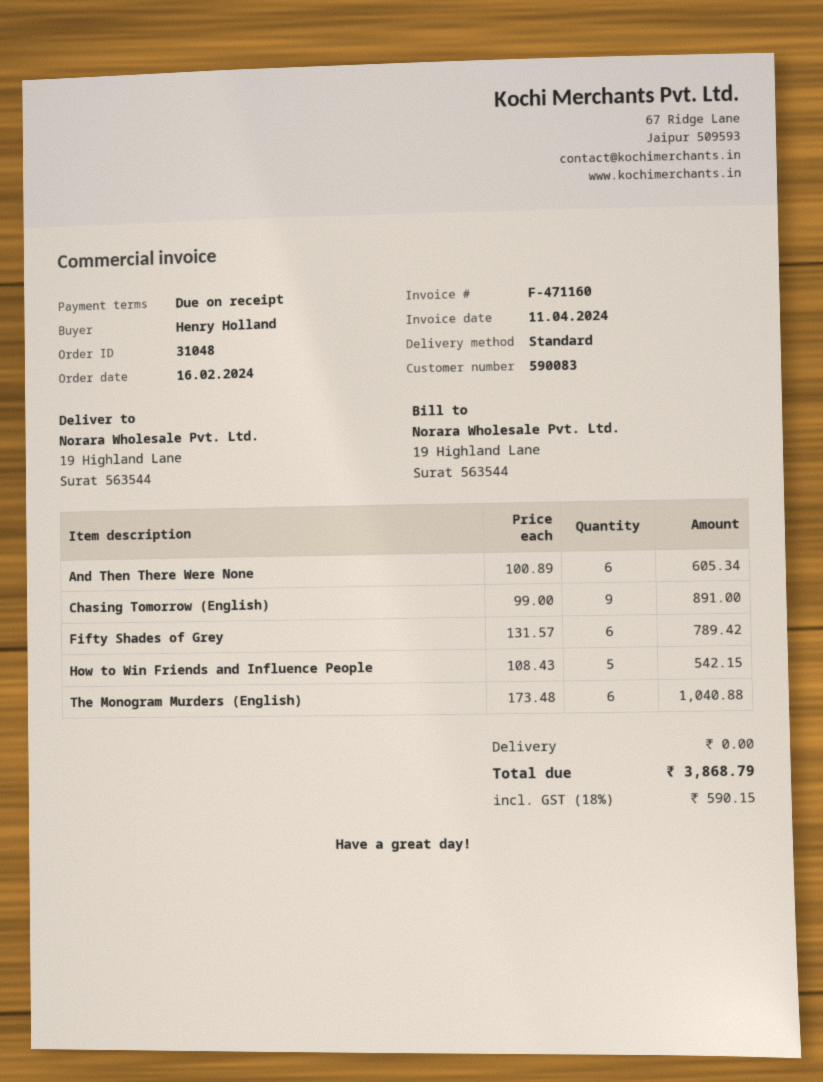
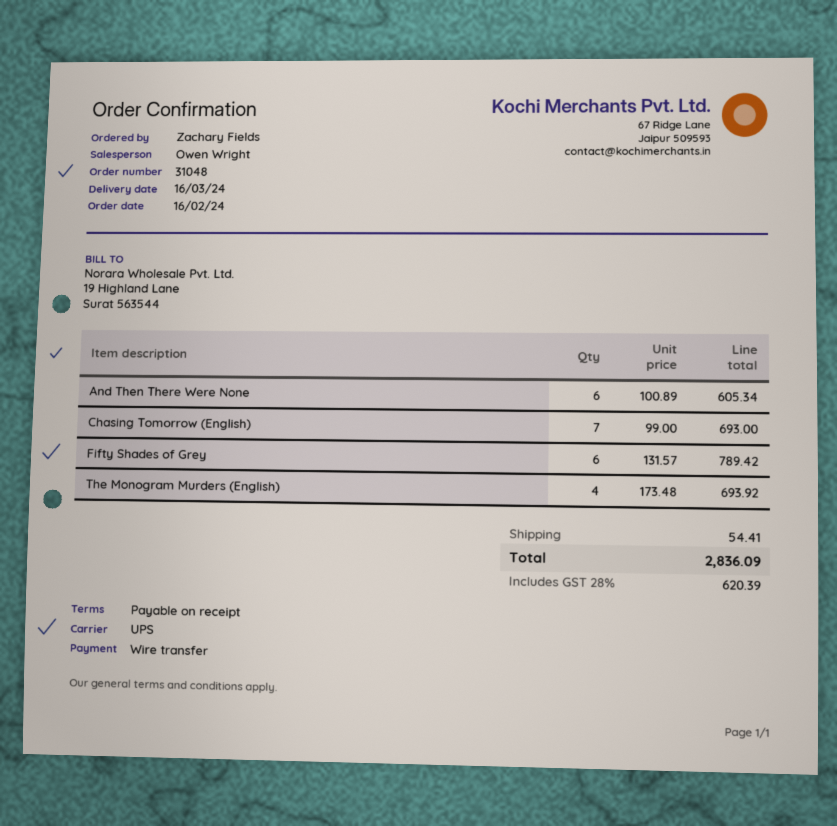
ordered by: Henry Holland -> Zachary Fields
shipping method: standard -> UPS
Chasing Tomorrow (English): 9 x 99.00 = 891.00 -> 7 x 99.00 = 693.00
How to Win Friends and Influence People: 5 x 108.43 = 542.15 -> none
The Monogram Murders (English): 6 x 173.48 = 1040.88 -> 4 x 173.48 = 693.92
shipping: 0.00 -> 54.41
tax: 18% = 590.15 -> 28% = 620.39
total: 3868.79 -> 2836.09

